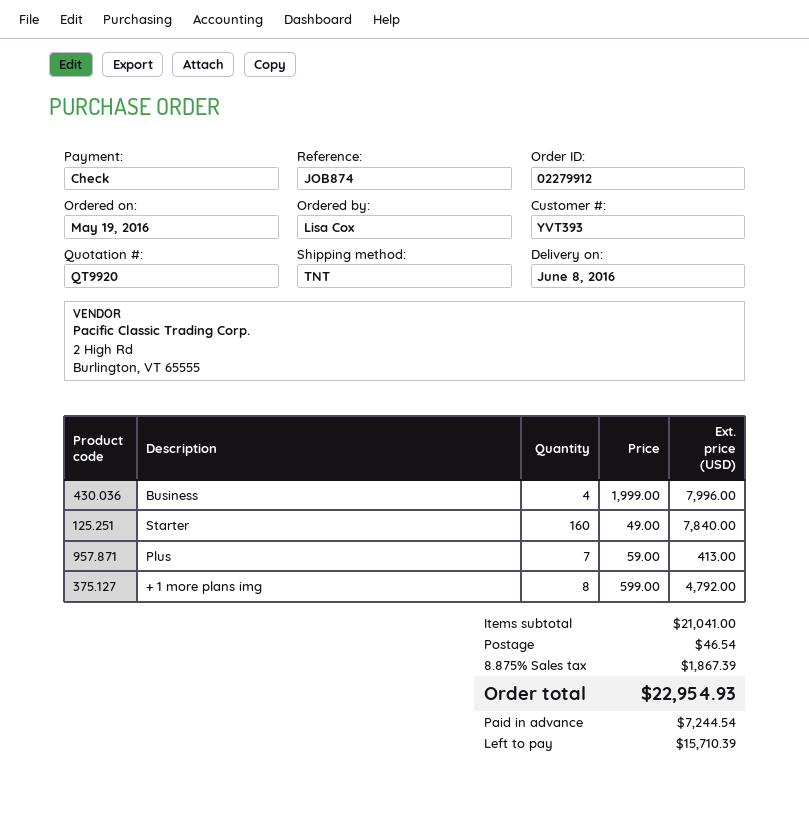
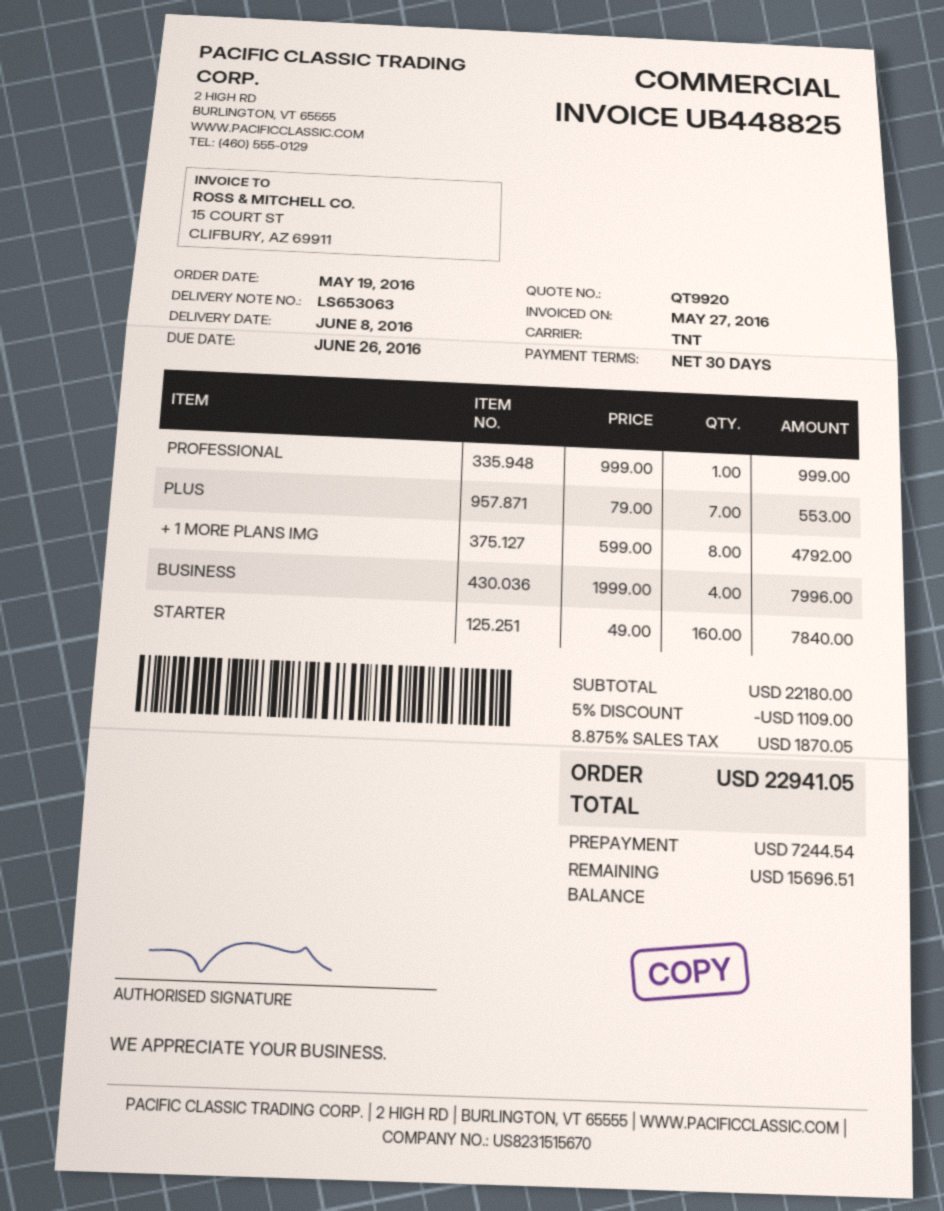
Plus: 7 x 59.00 = 413.00 -> 7 x 79.00 = 553.00
PROFESSIONAL: none -> 1 x 999.00 = 999.00
subtotal: 21041.00 -> 22180.00
discount: none -> 5% = 1109.00
shipping: 46.54 -> none
tax: 8.875% = 1867.39 -> 8.875% = 1870.05
total: 22954.93 -> 22941.05
balance: 15710.39 -> 15696.51

